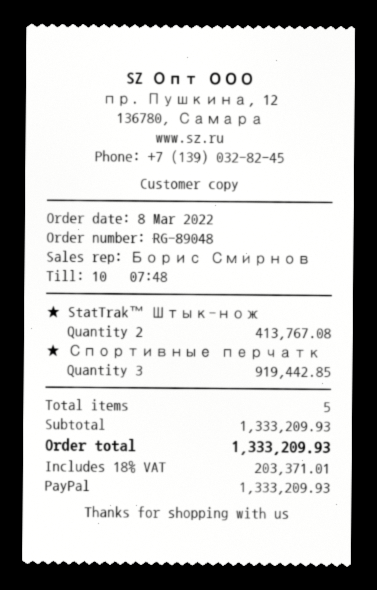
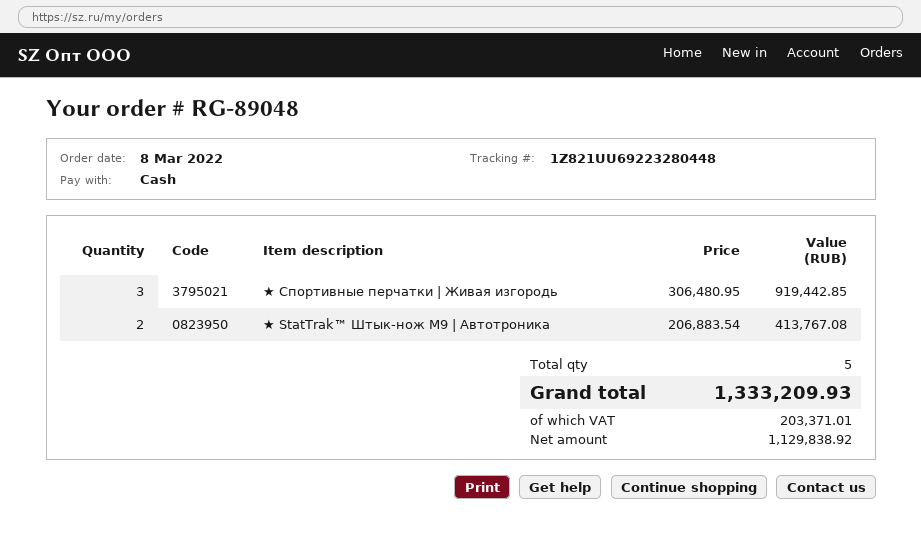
payment method: PayPal -> cash

